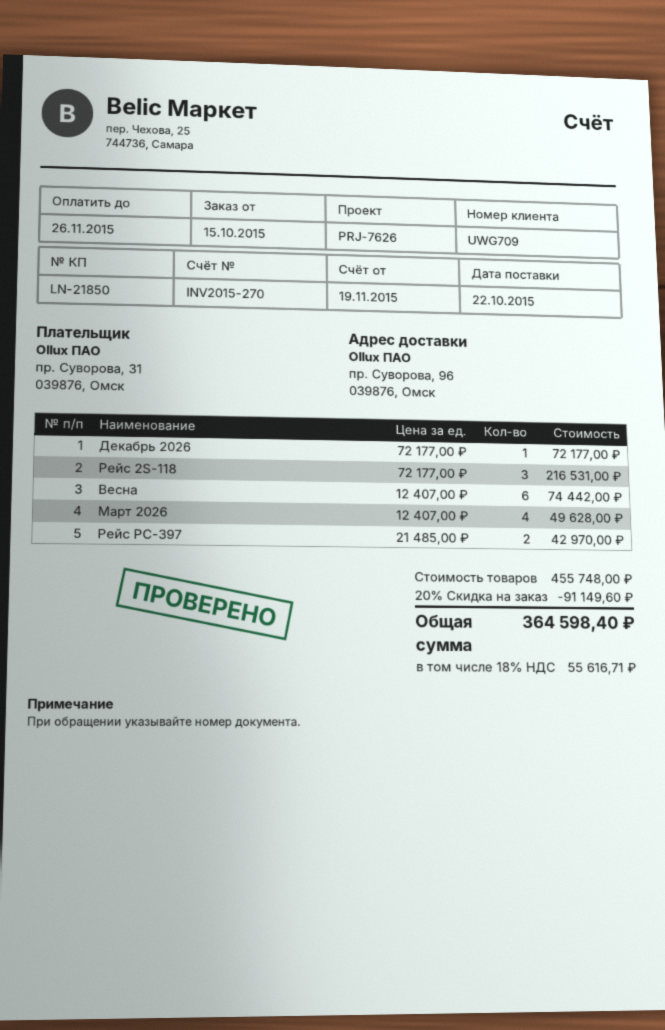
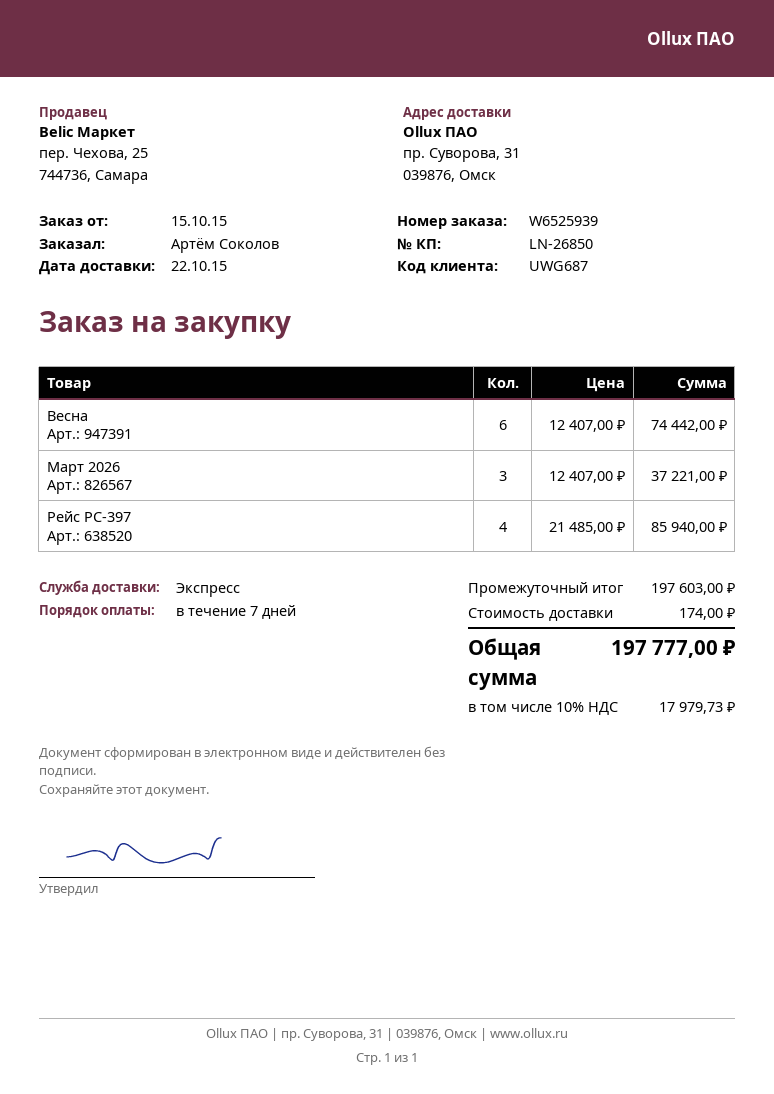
quote number: LN-21850 -> LN-26850
customer number: UWG709 -> UWG687
ship to: пр. Суворова, 96, 039876, Омск -> пр. Суворова, 31, 039876, Омск
Декабрь 2026: 1 x 72177.00 = 72177.00 -> none
Рейс 2S-118: 3 x 72177.00 = 216531.00 -> none
Март 2026: 4 x 12407.00 = 49628.00 -> 3 x 12407.00 = 37221.00
Рейс PC-397: 2 x 21485.00 = 42970.00 -> 4 x 21485.00 = 85940.00
subtotal: 455748.00 -> 197603.00
discount: 20% = 91149.60 -> none
shipping: none -> 174.00
tax: 18% = 55616.71 -> 10% = 17979.73
total: 364598.40 -> 197777.00

